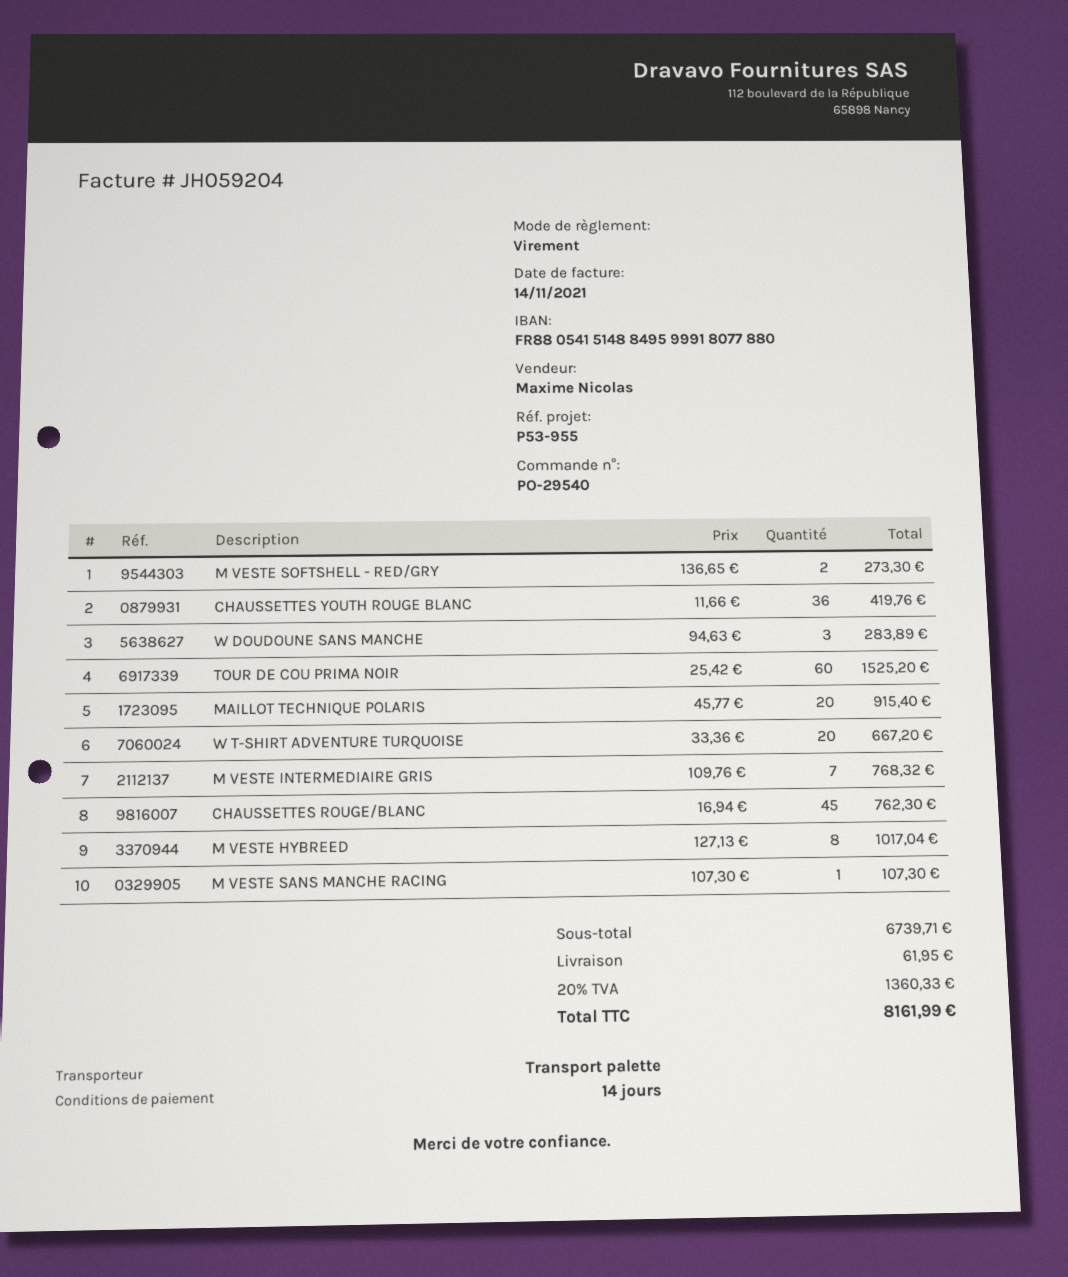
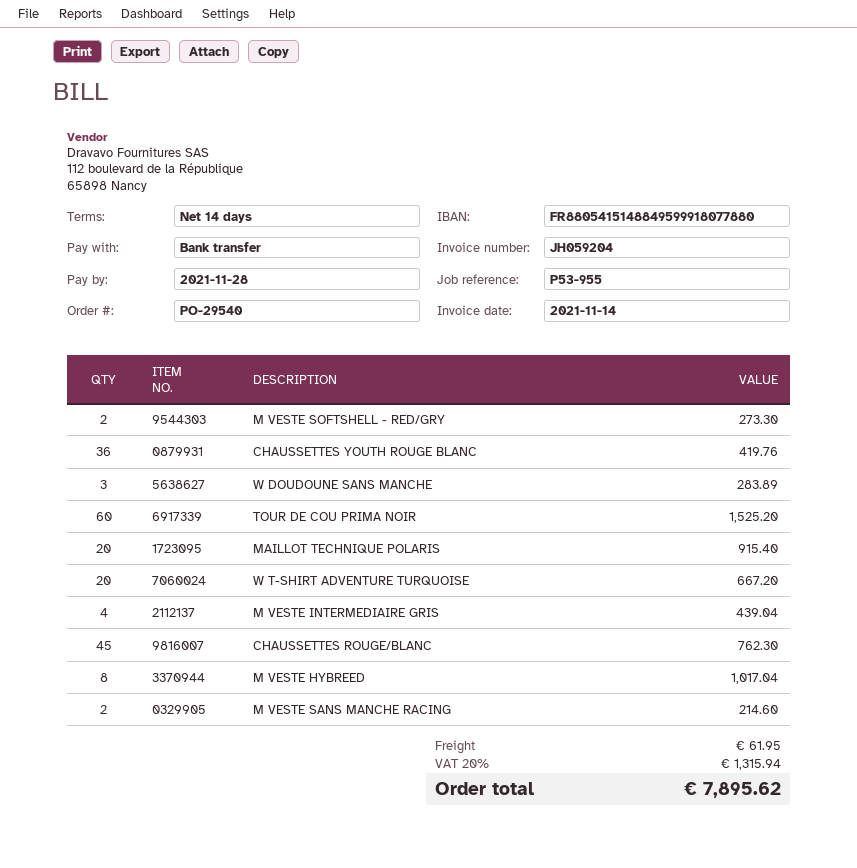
M VESTE INTERMEDIAIRE GRIS: 7 for 768.32 -> 4 for 439.04
M VESTE SANS MANCHE RACING: 1 for 107.30 -> 2 for 214.60
tax: 20% = 1360.33 -> 20% = 1315.94
total: 8161.99 -> 7895.62

